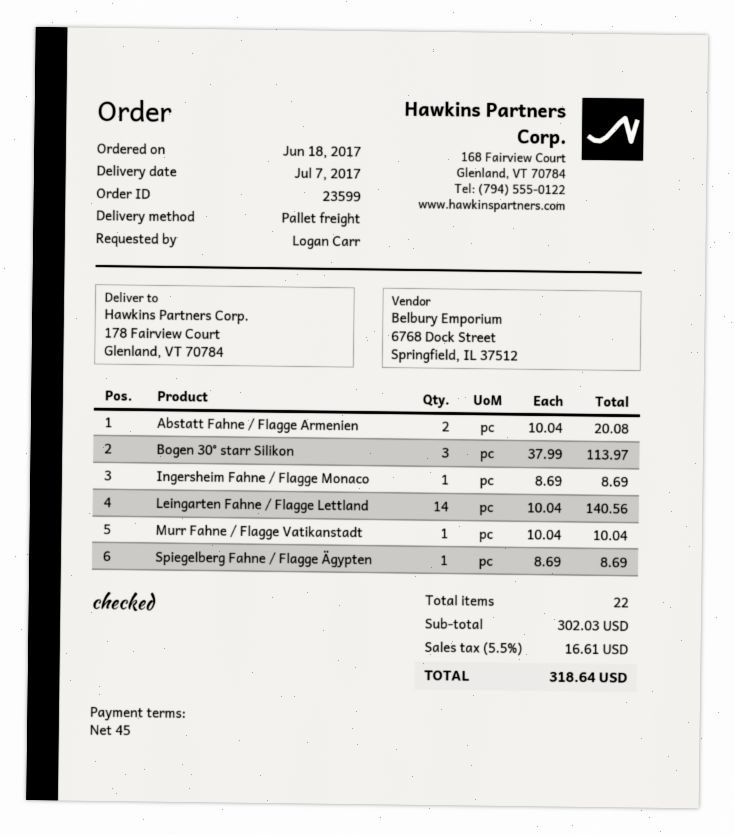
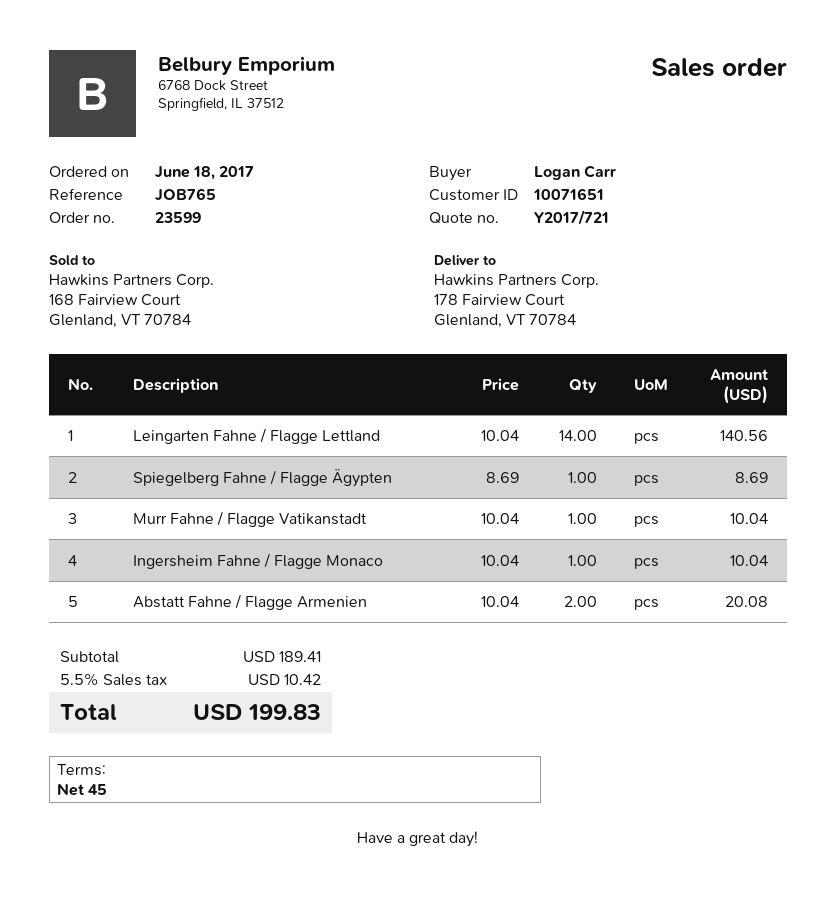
Bogen 30° starr Silikon: 3 x 37.99 = 113.97 -> none
Ingersheim Fahne / Flagge Monaco: 1 x 8.69 = 8.69 -> 1 x 10.04 = 10.04
subtotal: 302.03 -> 189.41
tax: 5.5% = 16.61 -> 5.5% = 10.42
total: 318.64 -> 199.83

